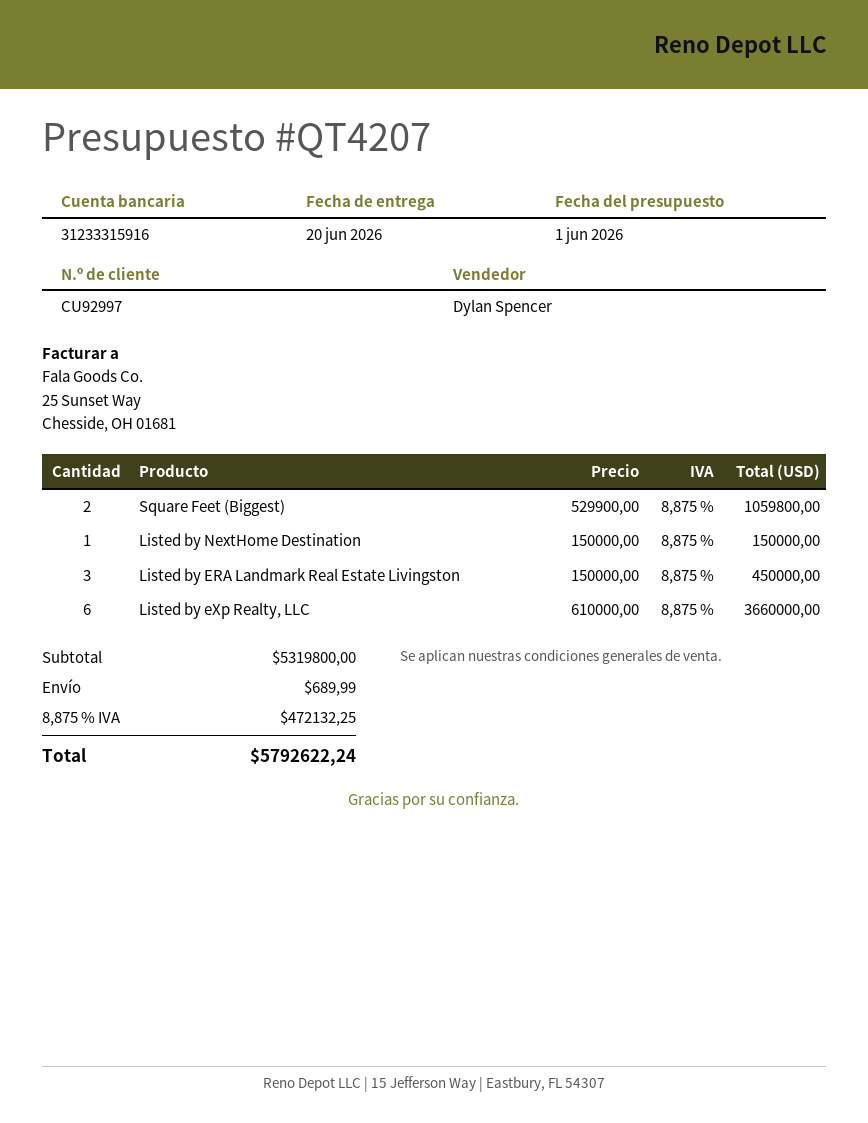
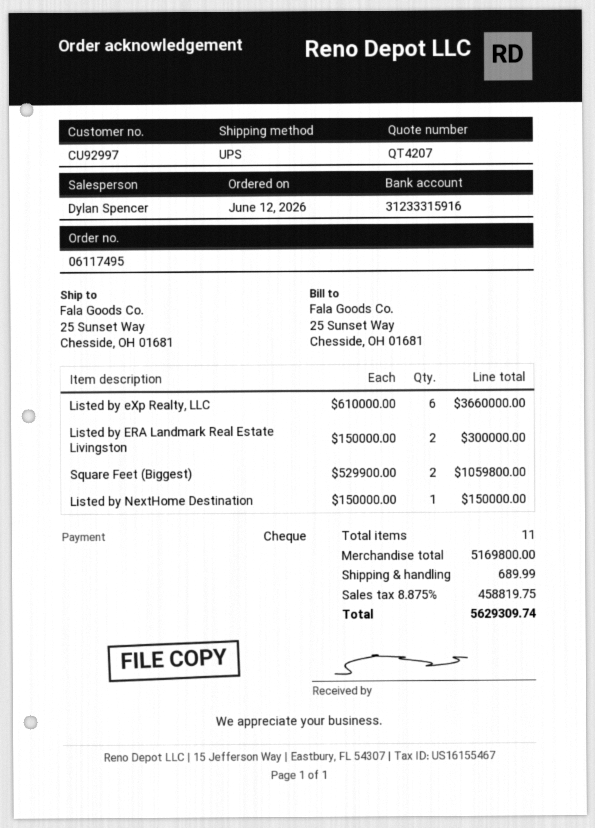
Listed by ERA Landmark Real Estate Livingston: 3 x 150000.00 = 450000.00 -> 2 x 150000.00 = 300000.00
subtotal: 5319800.00 -> 5169800.00
tax: 8.875% = 472132.25 -> 8.875% = 458819.75
total: 5792622.24 -> 5629309.74

